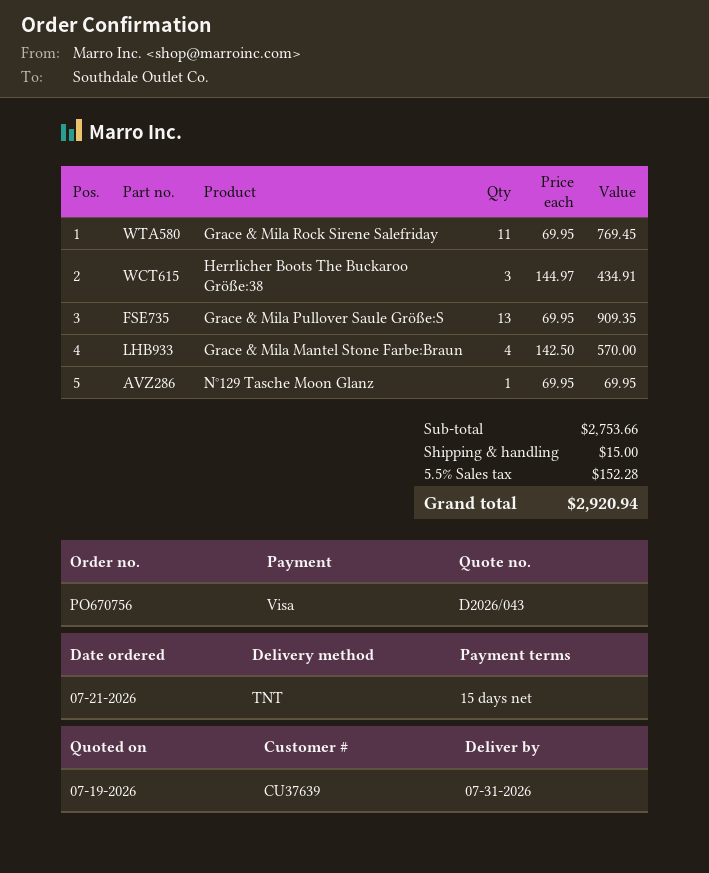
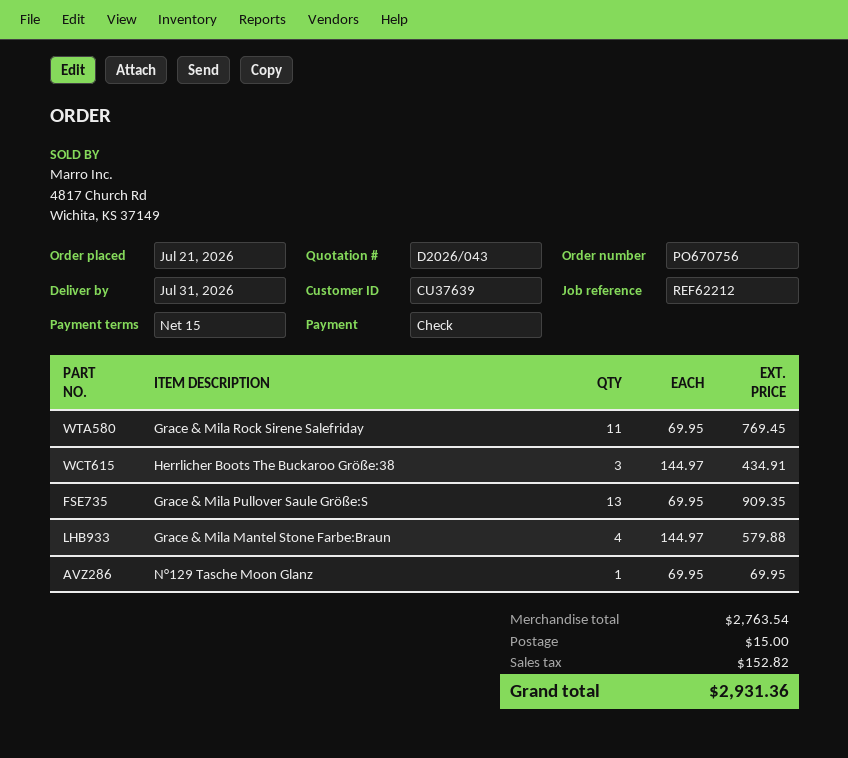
payment method: Visa -> cheque
Grace & Mila Mantel Stone Farbe:Braun: 4 x 142.50 = 570.00 -> 4 x 144.97 = 579.88
subtotal: 2753.66 -> 2763.54
tax: 152.28 -> 152.82
total: 2920.94 -> 2931.36

